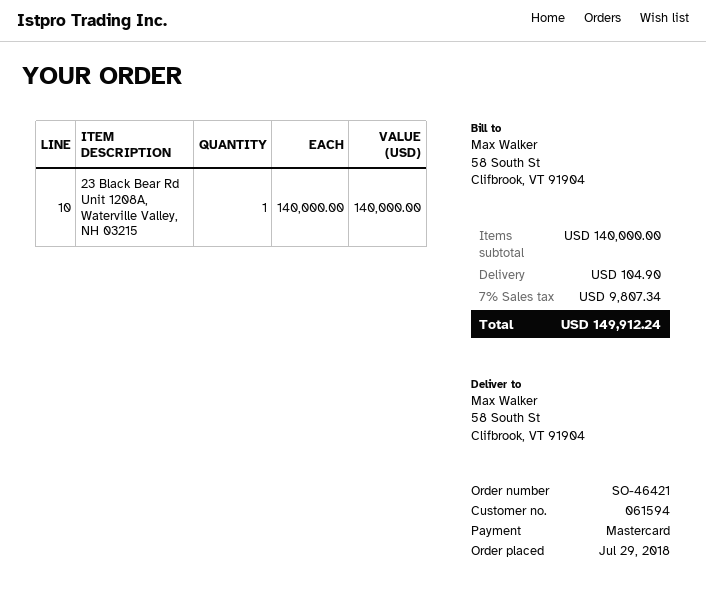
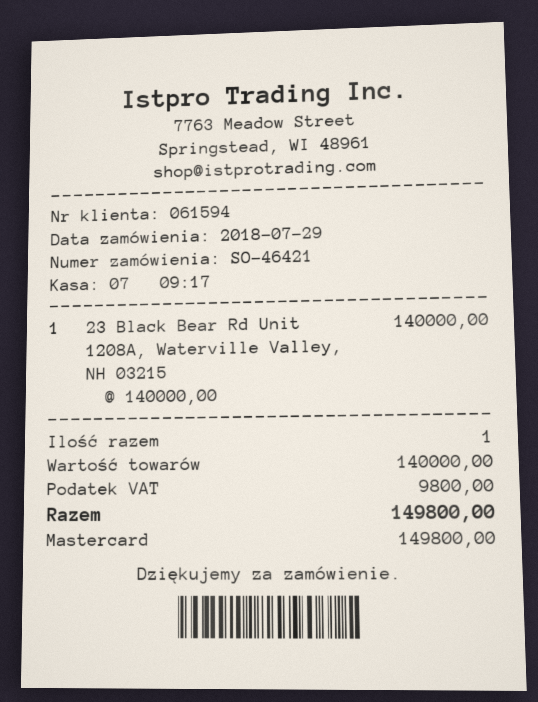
shipping: 104.90 -> none
tax: 9807.34 -> 9800.00
total: 149912.24 -> 149800.00

